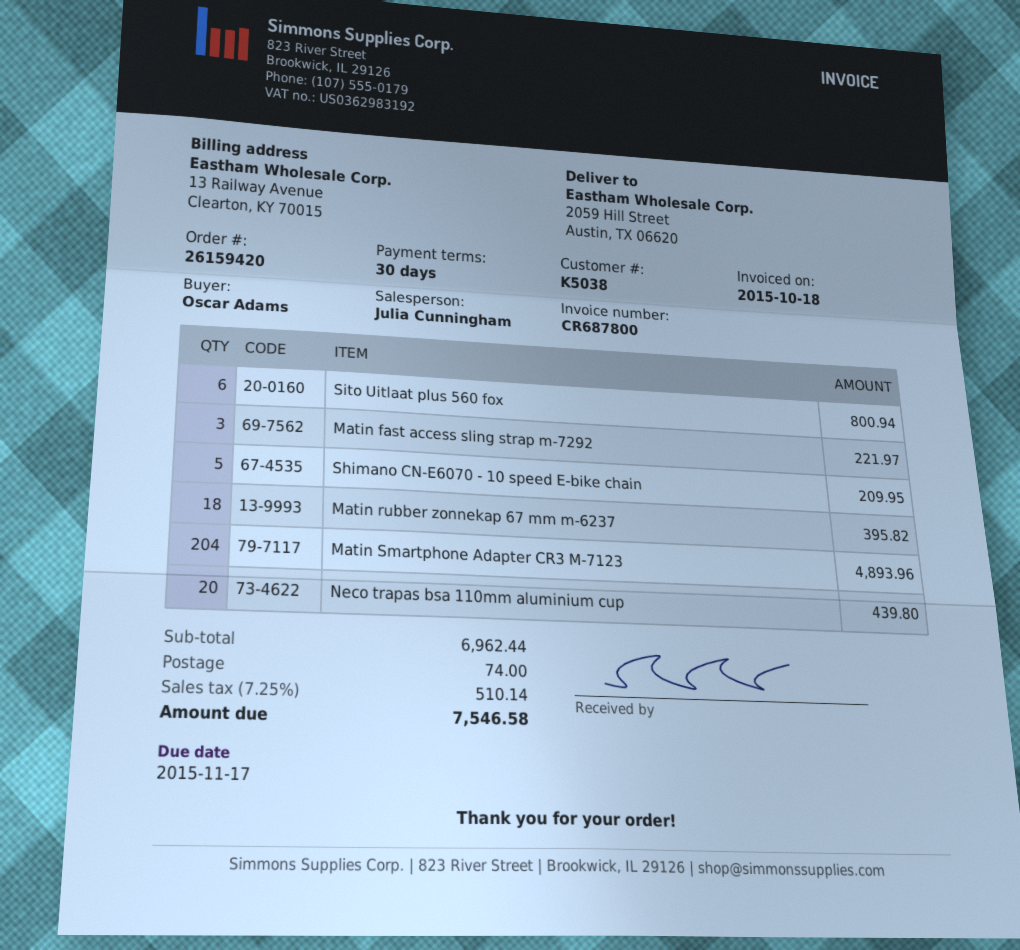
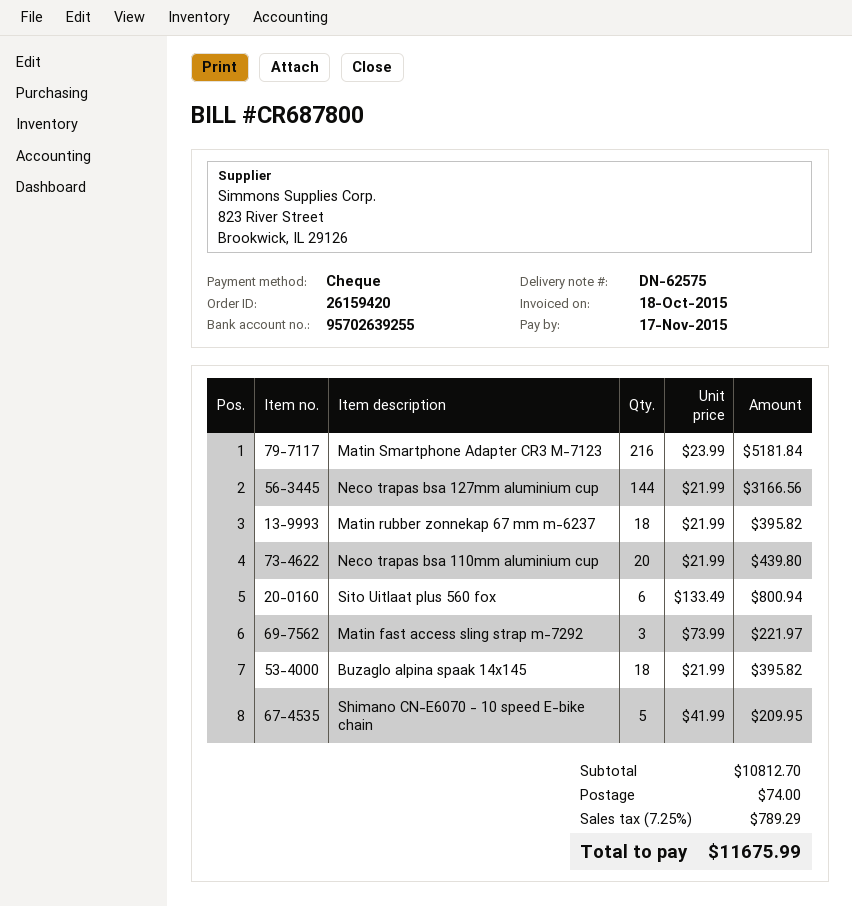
Matin Smartphone Adapter CR3 M-7123: 204 for 4893.96 -> 216 for 5181.84
Neco trapas bsa 127mm aluminium cup: none -> 144 for 3166.56
Buzaglo alpina spaak 14x145: none -> 18 for 395.82
subtotal: 6962.44 -> 10812.70
tax: 7.25% = 510.14 -> 7.25% = 789.29
total: 7546.58 -> 11675.99

